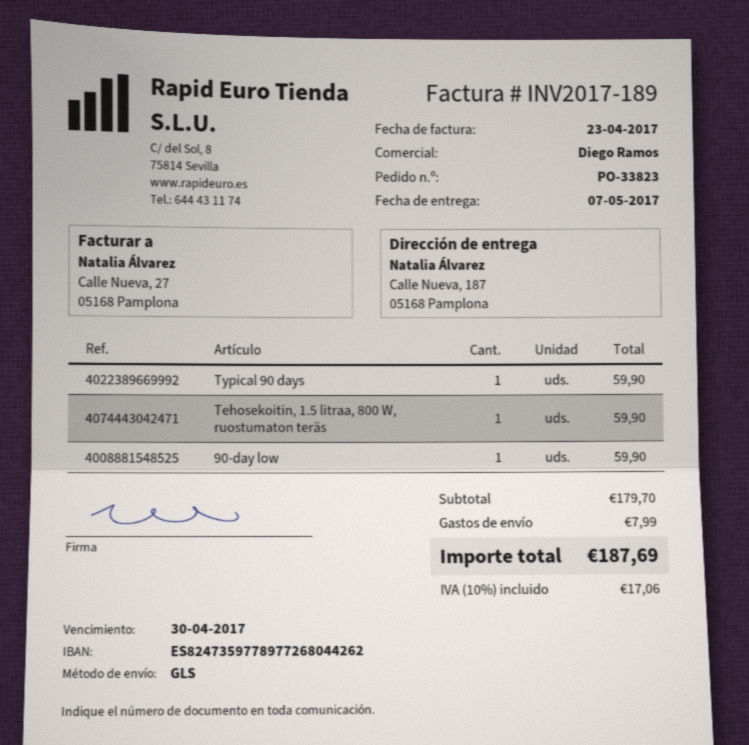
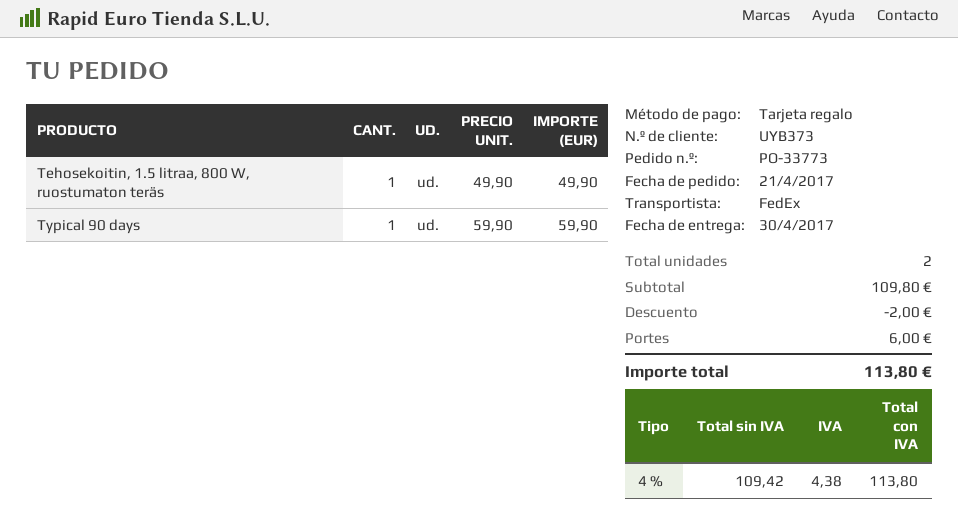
order number: PO-33823 -> PO-33773
delivery date: 2017-05-07 -> 2017-04-30
shipping method: GLS -> FedEx
Tehosekoitin, 1.5 litraa, 800 W, ruostumaton teräs: 1 for 59.90 -> 1 for 49.90
90-day low: 1 for 59.90 -> none
subtotal: 179.70 -> 109.80
discount: none -> 2.00
shipping: 7.99 -> 6.00
tax: 10% = 17.06 -> 4% = 4.38
total: 187.69 -> 113.80

